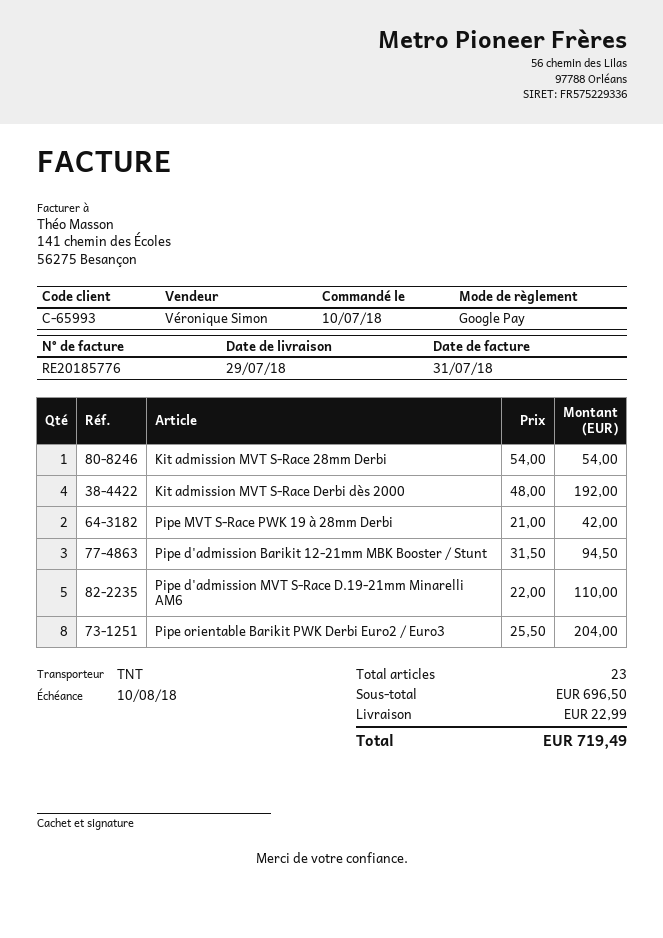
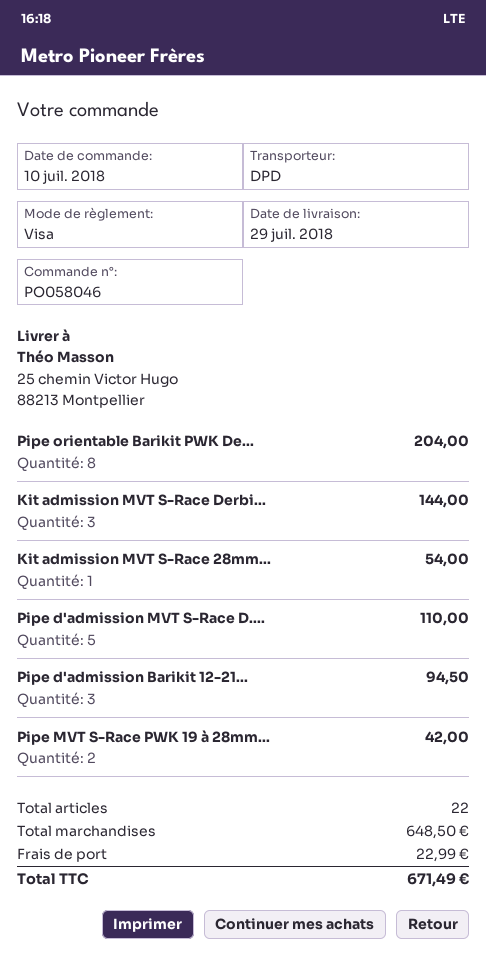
payment method: Google Pay -> Visa
shipping method: TNT -> DPD
Kit admission MVT S-Race Derbi dès 2000: 4 for 192.00 -> 3 for 144.00
total quantity: 23 -> 22
subtotal: 696.50 -> 648.50
total: 719.49 -> 671.49

